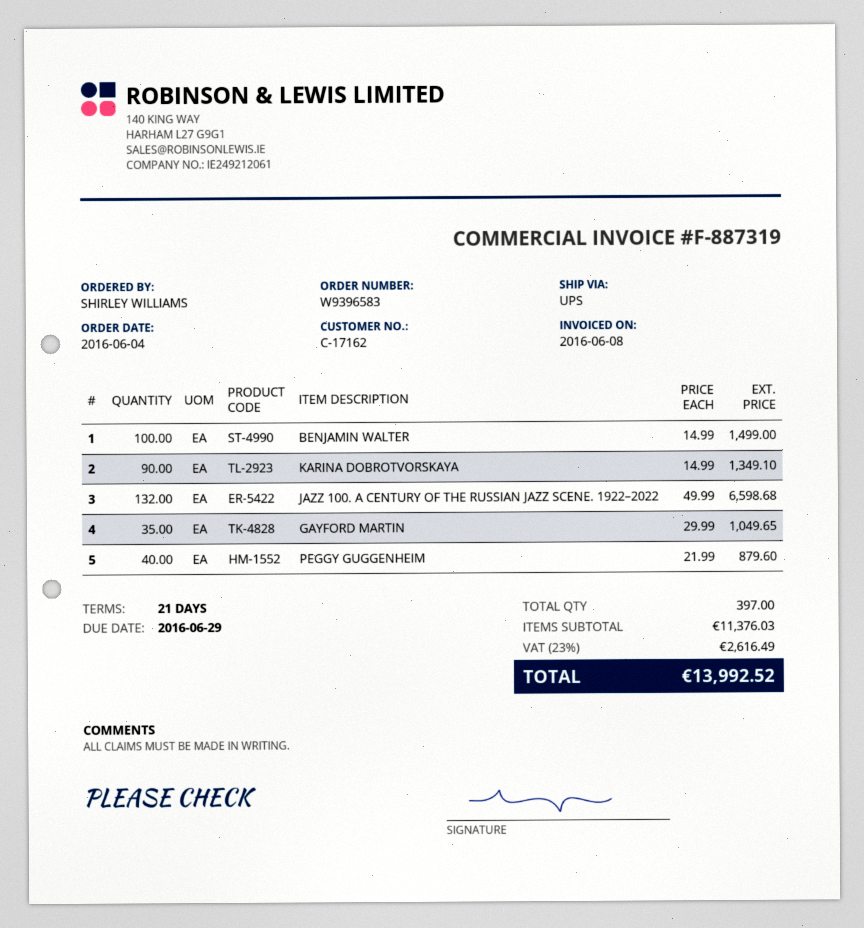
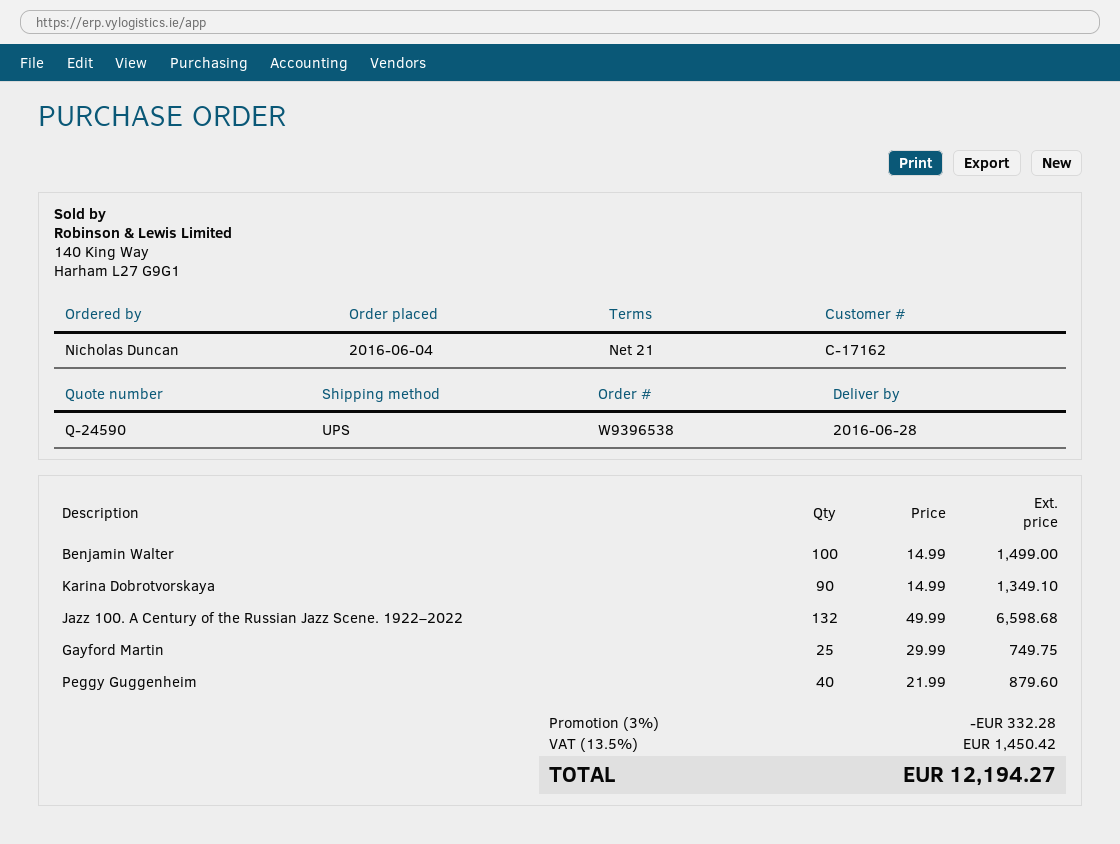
order number: W9396583 -> W9396538
ordered by: SHIRLEY WILLIAMS -> Nicholas Duncan
GAYFORD MARTIN: 35 x 29.99 = 1049.65 -> 25 x 29.99 = 749.75
discount: none -> 3% = 332.28
tax: 23% = 2616.49 -> 13.5% = 1450.42
total: 13992.52 -> 12194.27

